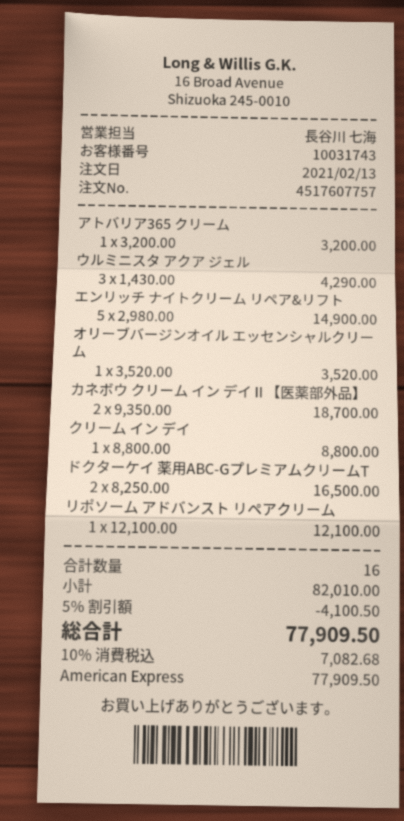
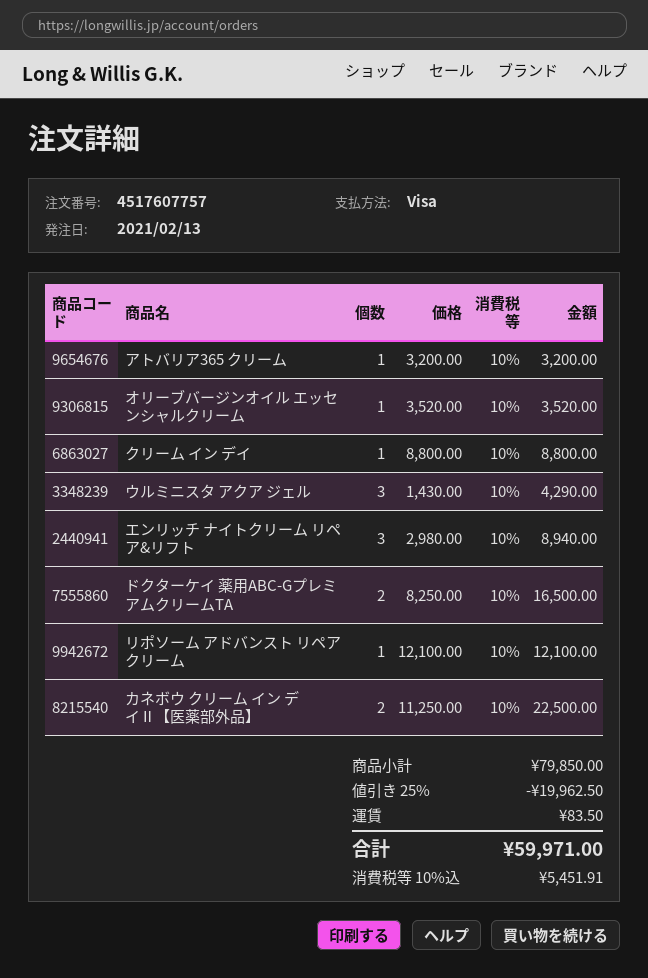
payment method: American Express -> Visa
エンリッチ ナイトクリーム リペア&リフト: 5 x 2980.00 = 14900.00 -> 3 x 2980.00 = 8940.00
カネボウ クリーム イン デイⅡ【医薬部外品】: 2 x 9350.00 = 18700.00 -> 2 x 11250.00 = 22500.00
subtotal: 82010.00 -> 79850.00
discount: 5% = 4100.50 -> 25% = 19962.50
shipping: none -> 83.50
tax: 10% = 7082.68 -> 10% = 5451.91
total: 77909.50 -> 59971.00

